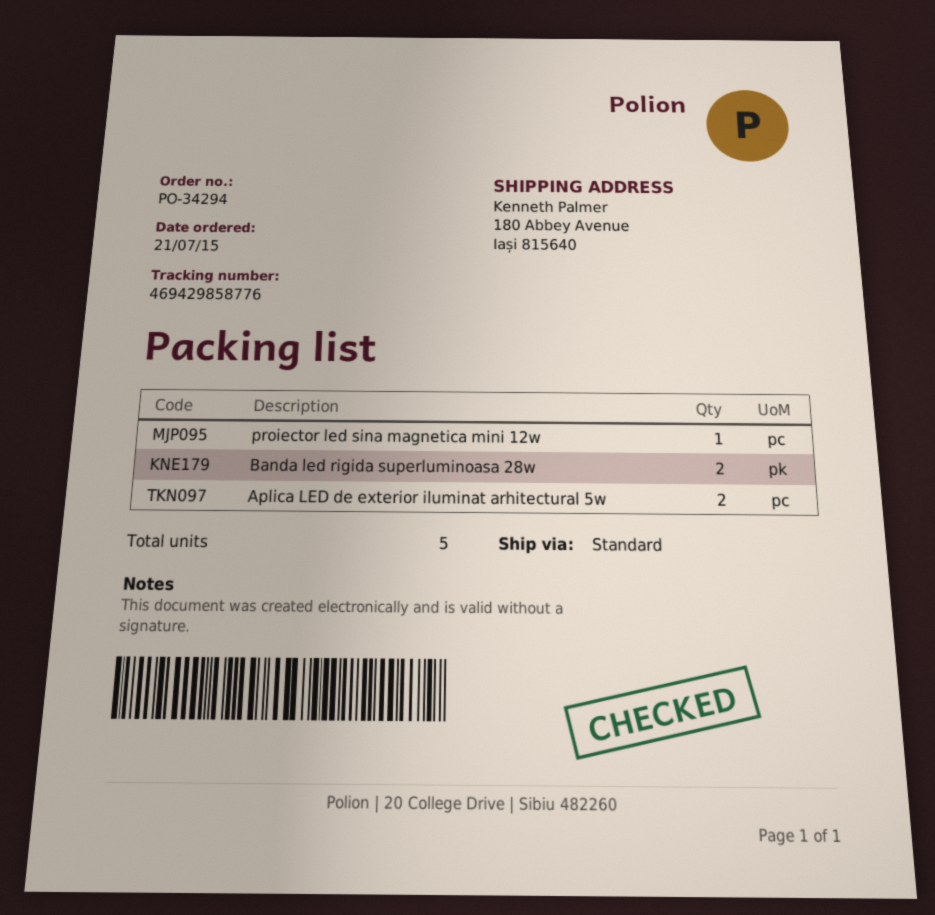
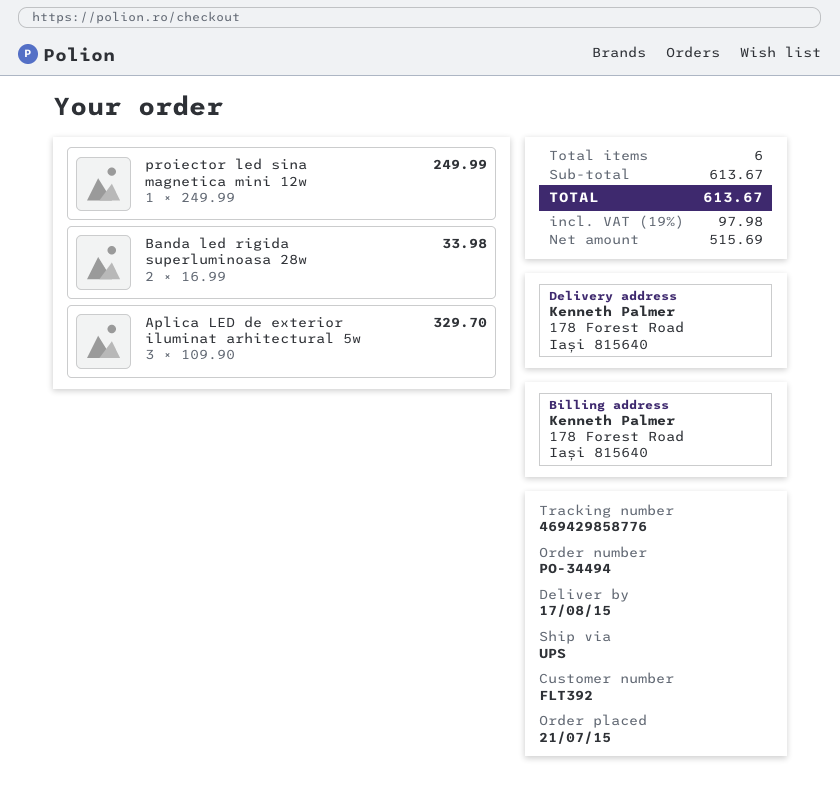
order number: PO-34294 -> PO-34494
shipping method: standard -> UPS
ship to: 180 Abbey Avenue, Iași 815640 -> 178 Forest Road, Iași 815640
Aplica LED de exterior iluminat arhitectural 5w: 2 -> 3
total quantity: 5 -> 6

